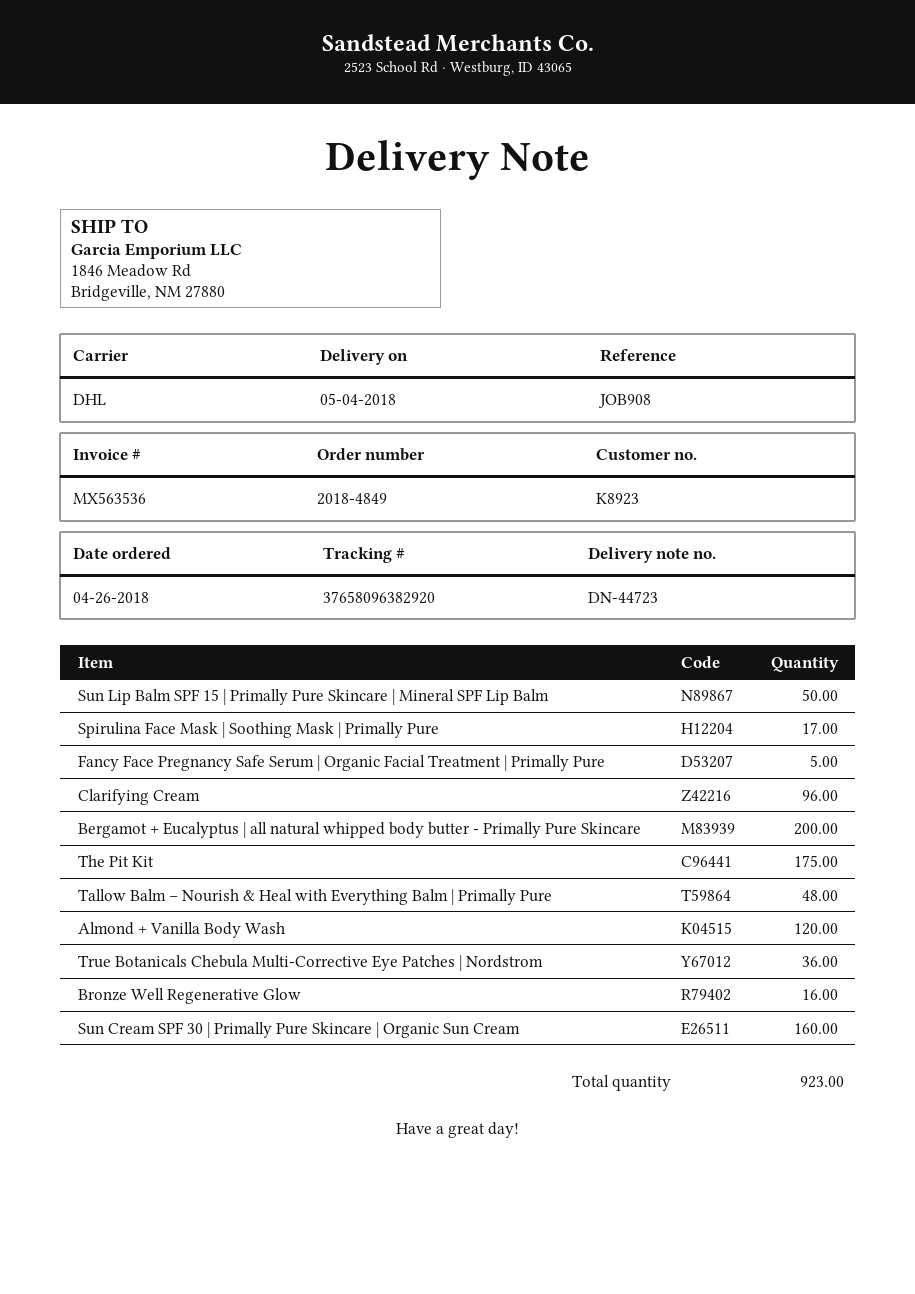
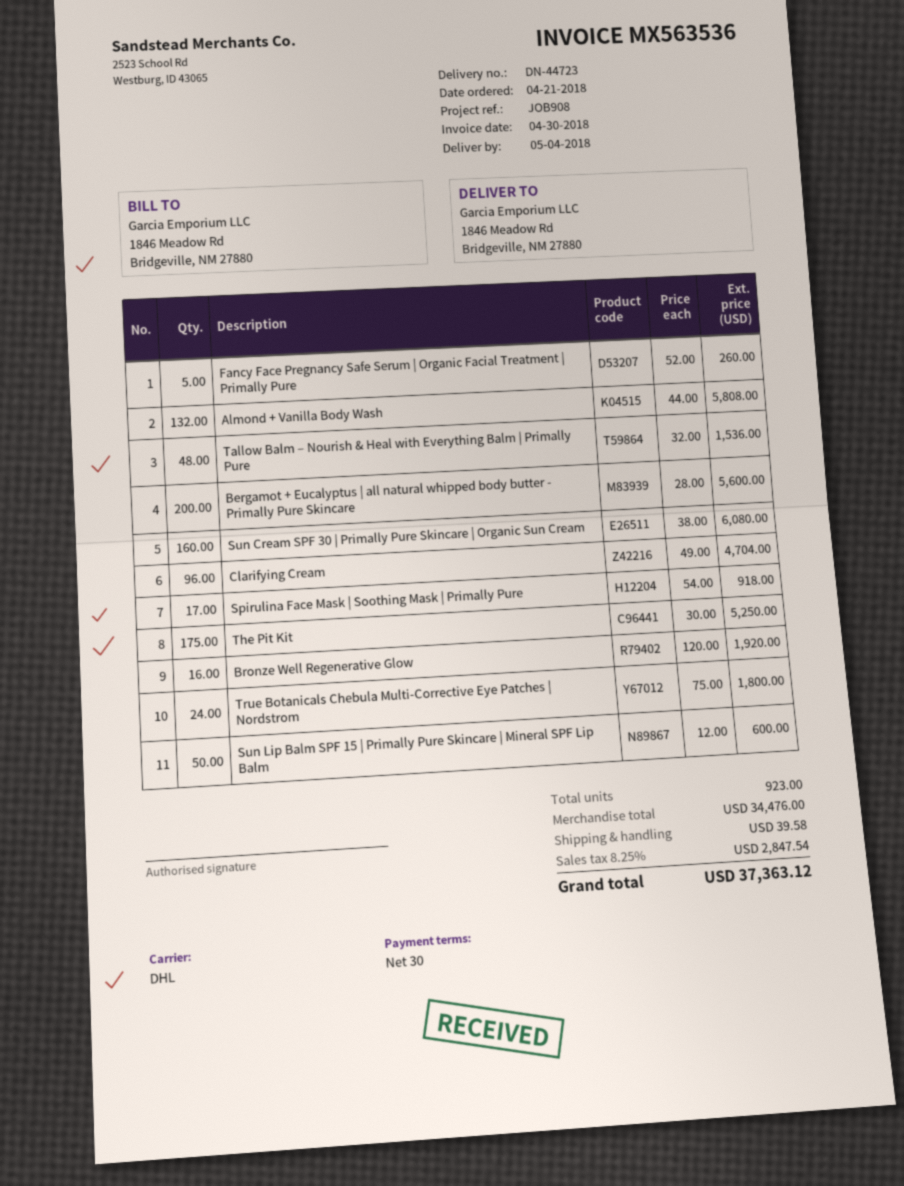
order date: 2018-04-26 -> 2018-04-21
Almond + Vanilla Body Wash: 120 -> 132
True Botanicals Chebula Multi-Corrective Eye Patches | Nordstrom: 36 -> 24

